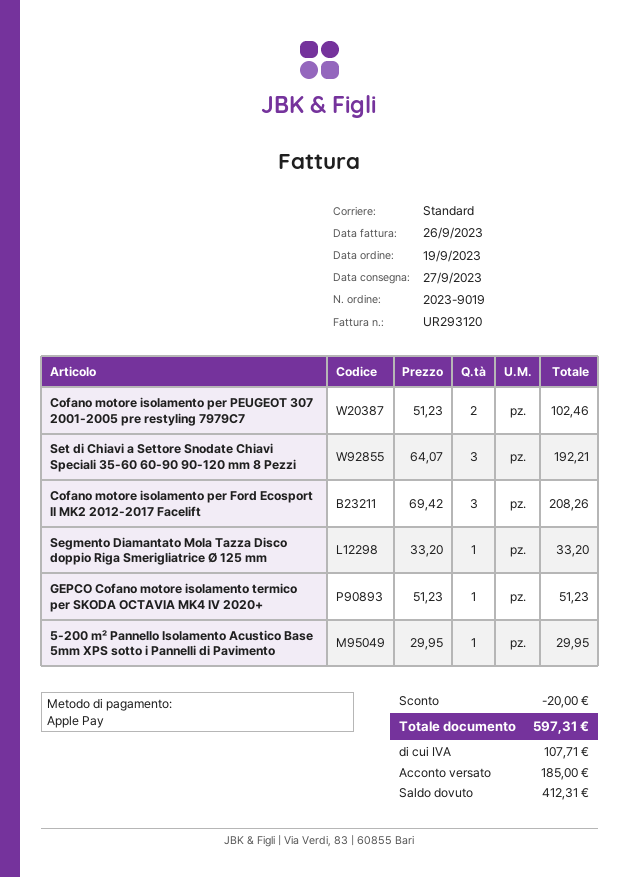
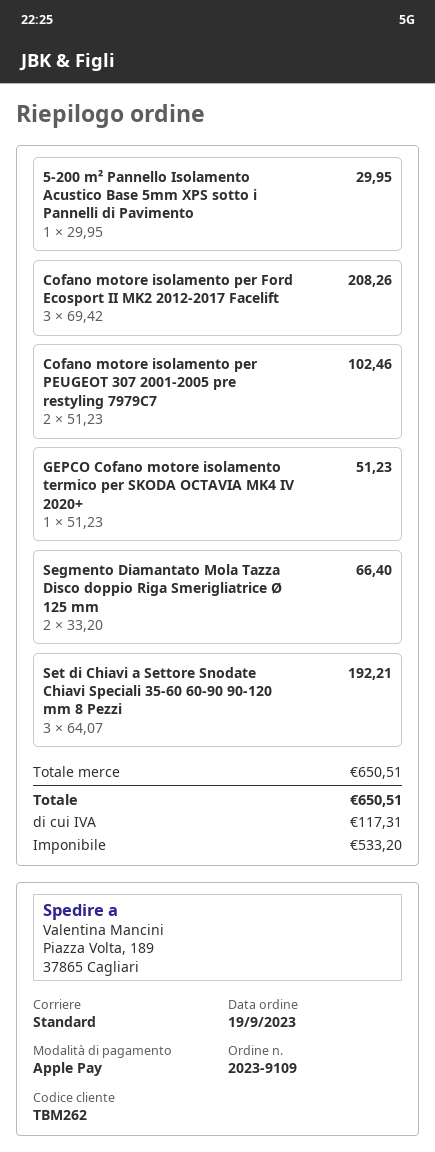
order number: 2023-9019 -> 2023-9109
Segmento Diamantato Mola Tazza Disco doppio Riga Smerigliatrice Ø 125 mm: 1 x 33.20 = 33.20 -> 2 x 33.20 = 66.40
discount: 20.00 -> none
tax: 107.71 -> 117.31
total: 597.31 -> 650.51

